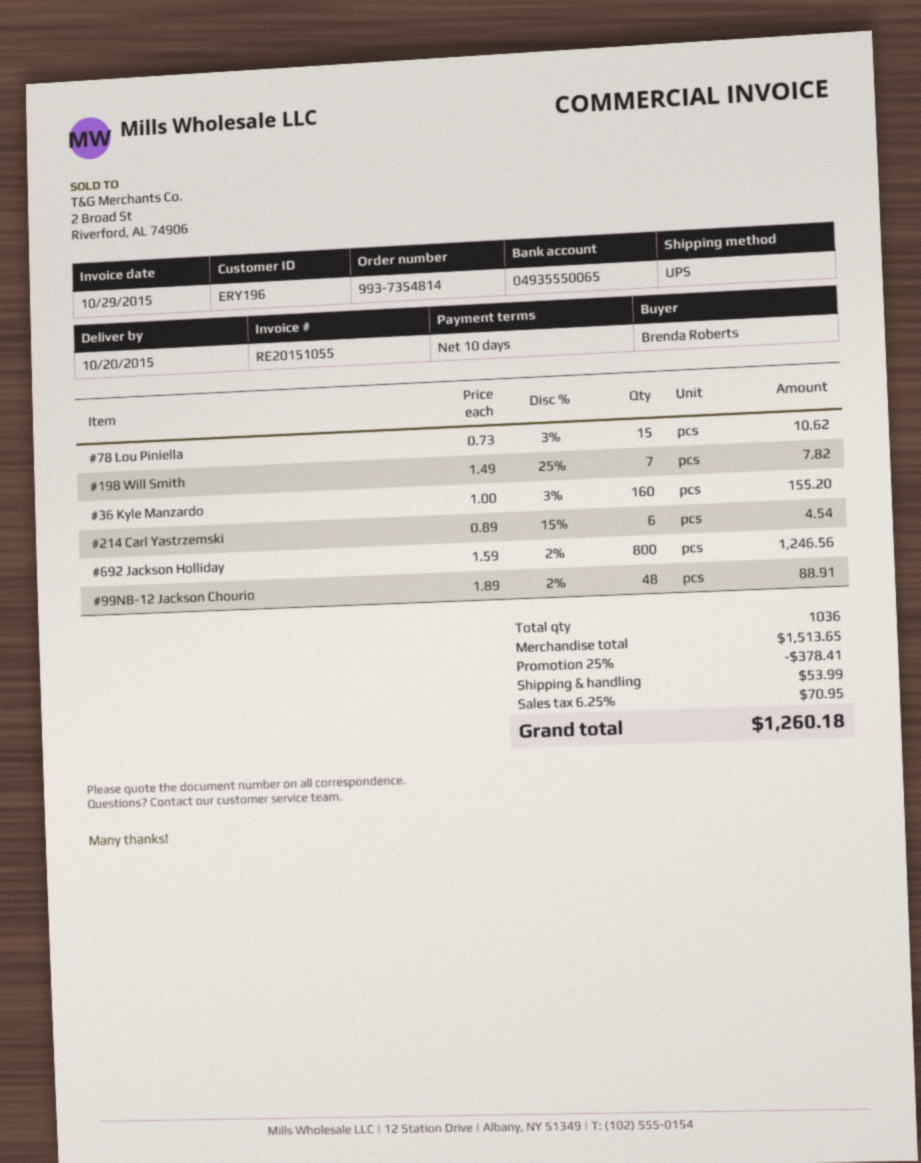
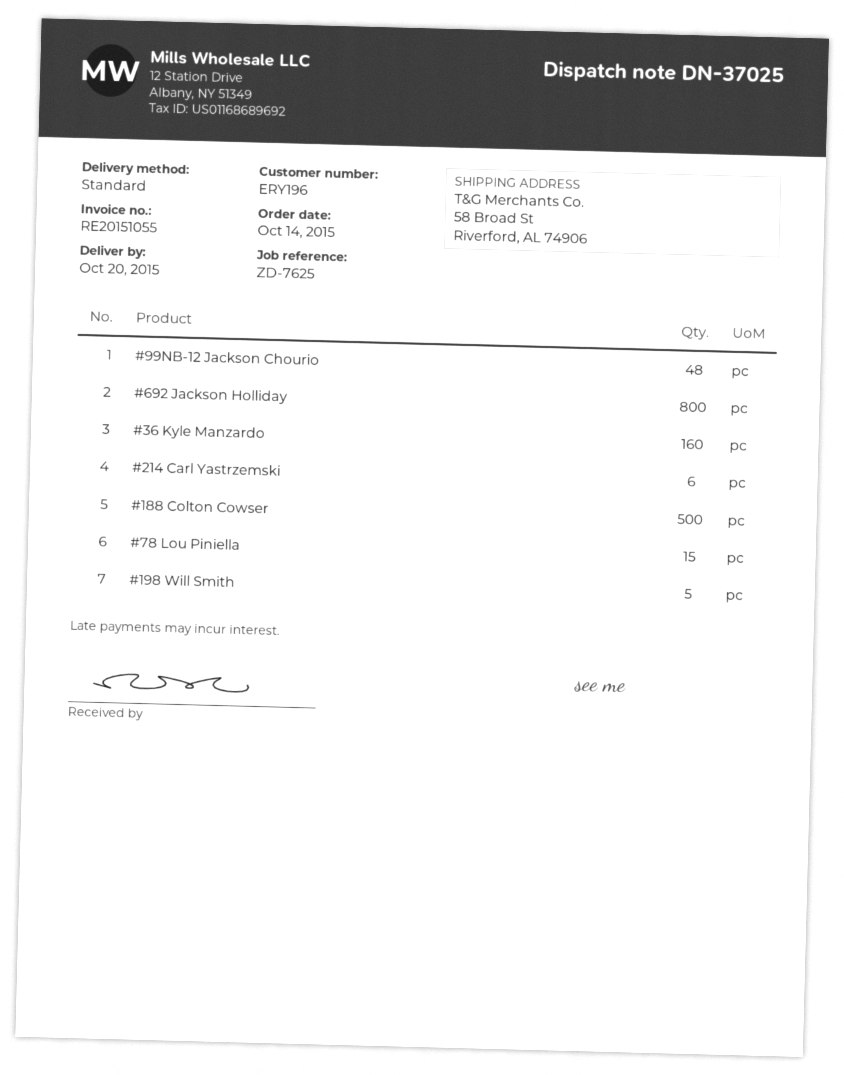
shipping method: UPS -> standard
#198 Will Smith: 7 -> 5
#188 Colton Cowser: none -> 500

